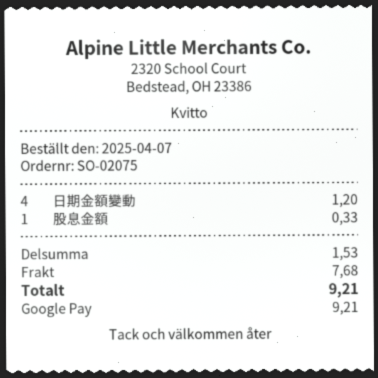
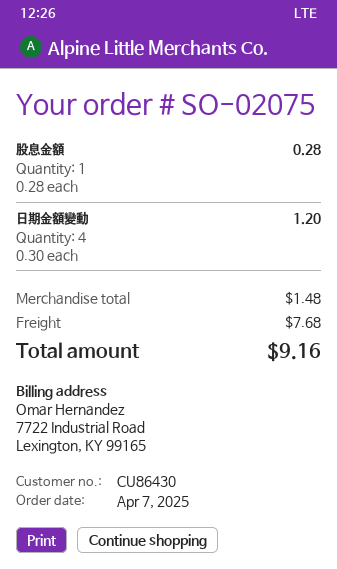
股息金額: 1 for 0.33 -> 1 for 0.28
subtotal: 1.53 -> 1.48
total: 9.21 -> 9.16

